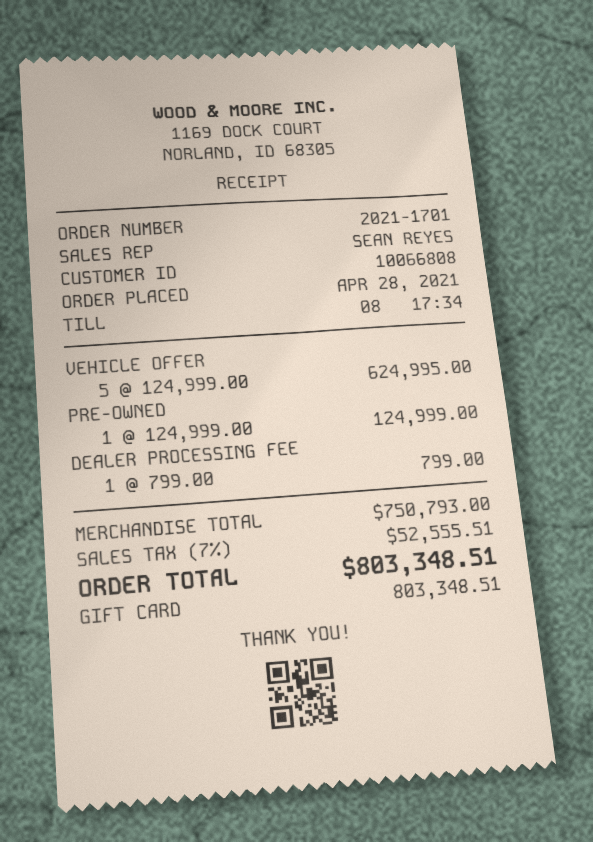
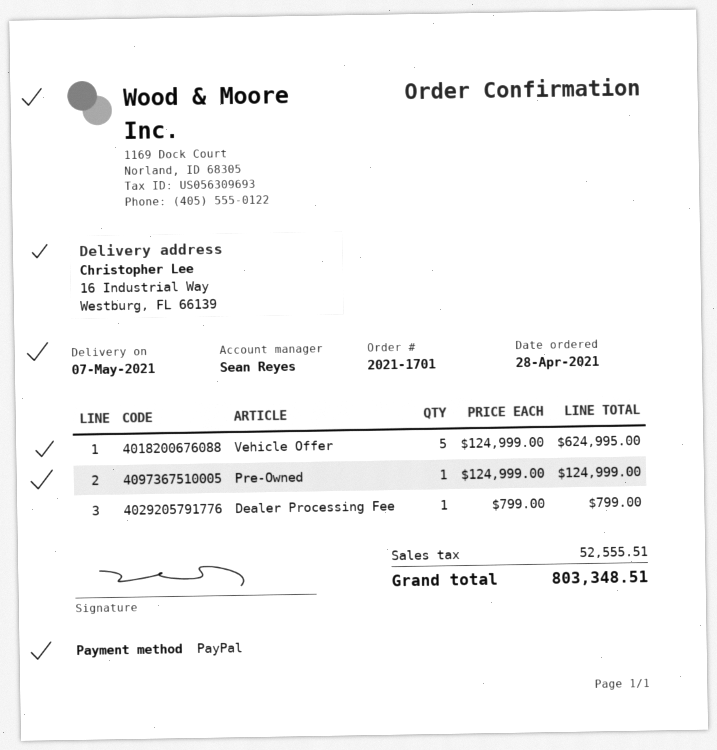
payment method: gift card -> PayPal

